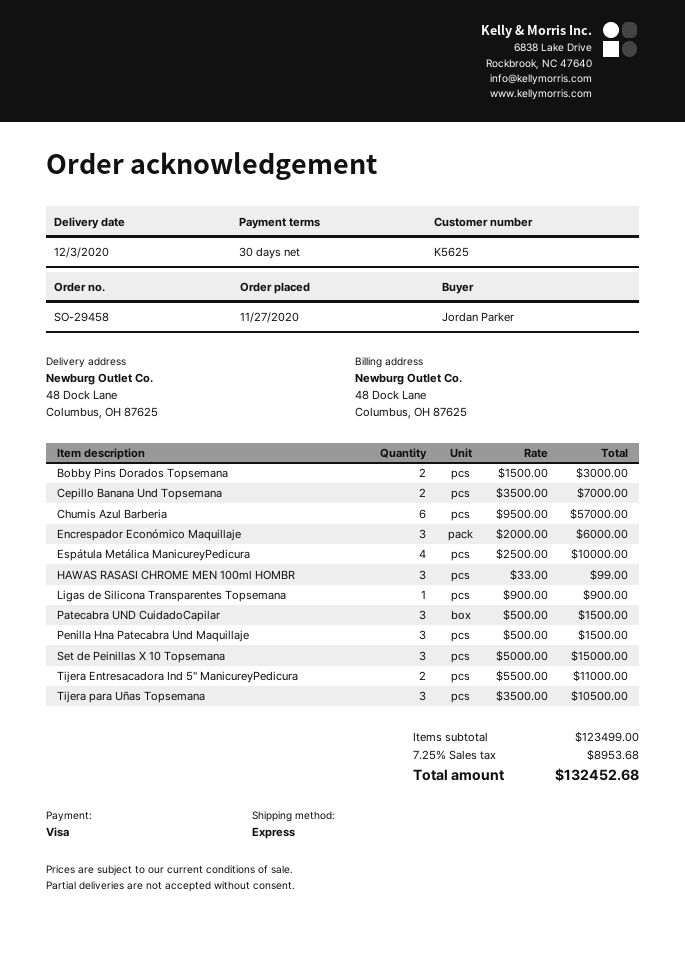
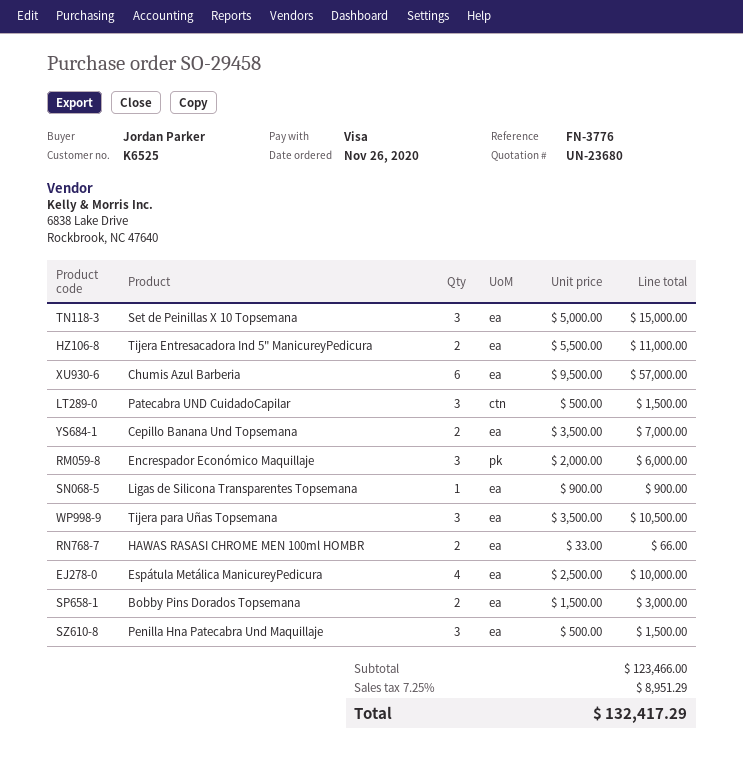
order date: 2020-11-27 -> 2020-11-26
customer number: K5625 -> K6525
HAWAS RASASI CHROME MEN 100ml HOMBR: 3 x 33.00 = 99.00 -> 2 x 33.00 = 66.00
subtotal: 123499.00 -> 123466.00
tax: 7.25% = 8953.68 -> 7.25% = 8951.29
total: 132452.68 -> 132417.29

